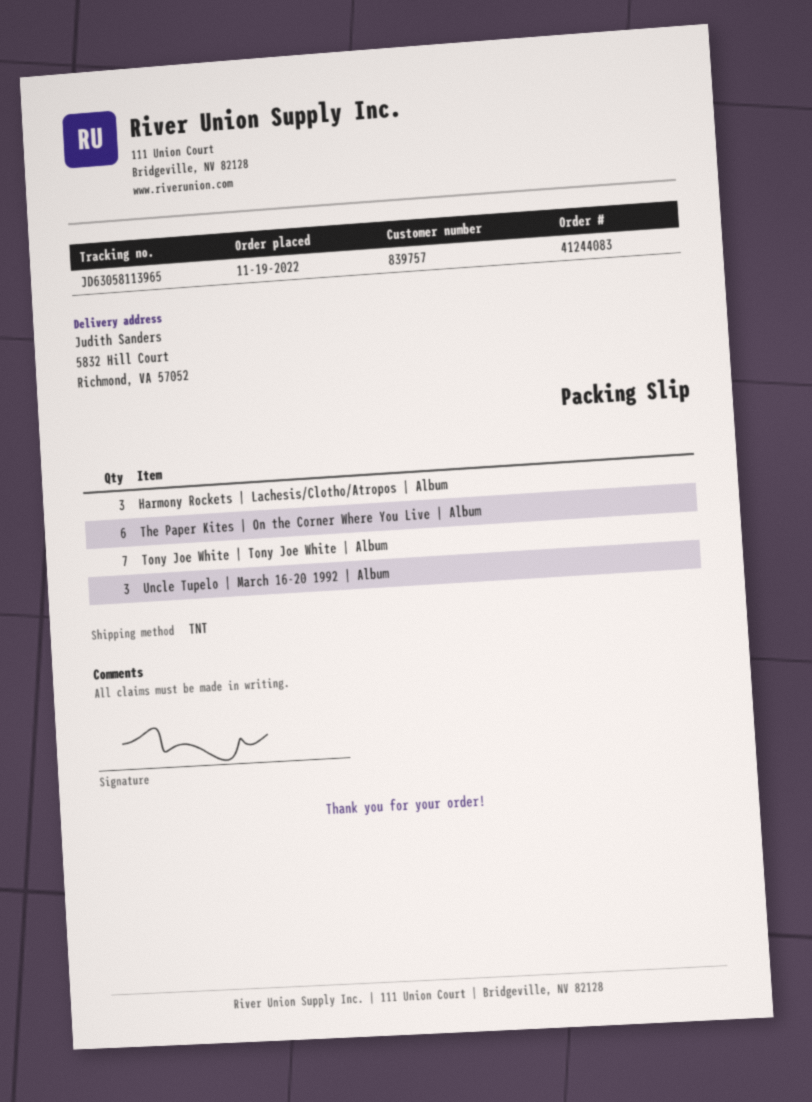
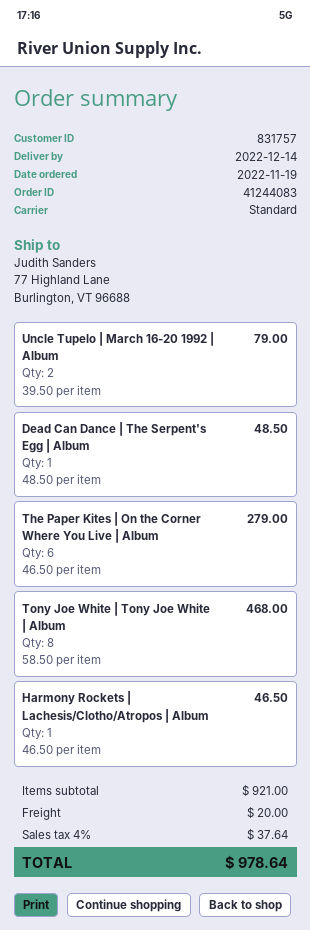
customer number: 839757 -> 831757
shipping method: TNT -> standard
ship to: 5832 Hill Court, Richmond, VA 57052 -> 77 Highland Lane, Burlington, VT 96688
Harmony Rockets | Lachesis/Clotho/Atropos | Album: 3 -> 1
Tony Joe White | Tony Joe White | Album: 7 -> 8
Uncle Tupelo | March 16-20 1992 | Album: 3 -> 2
Dead Can Dance | The Serpent's Egg | Album: none -> 1

